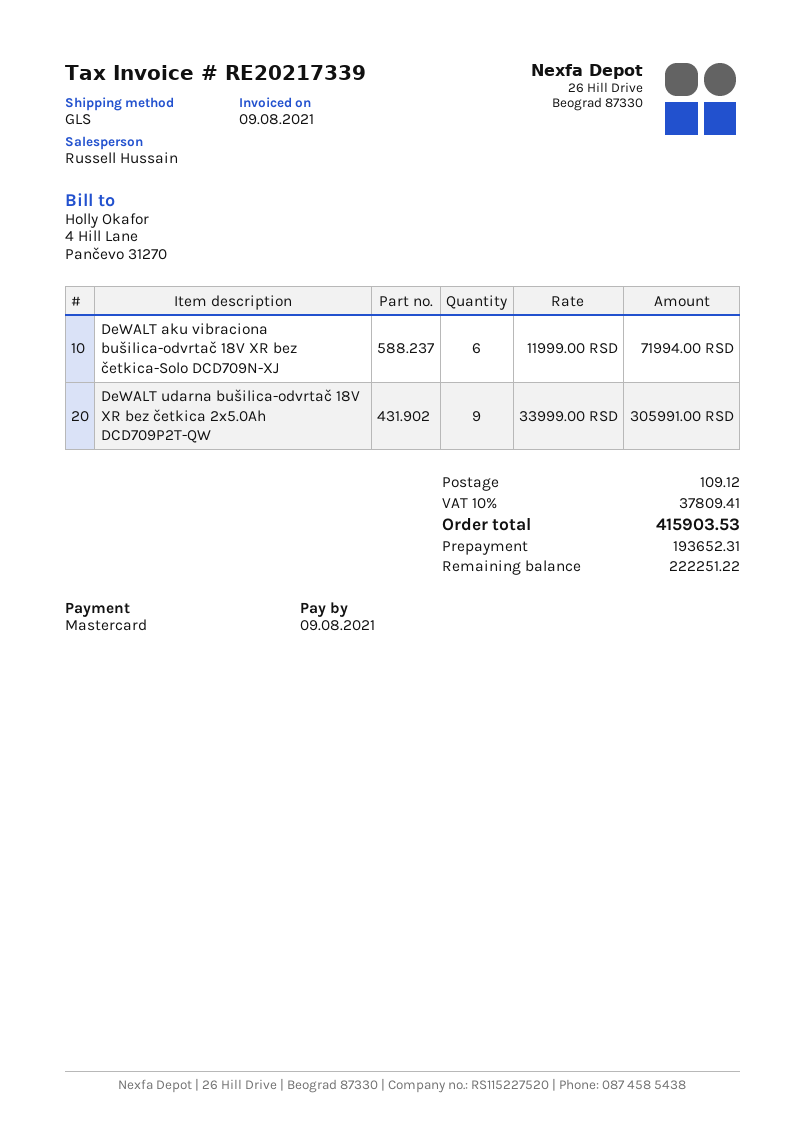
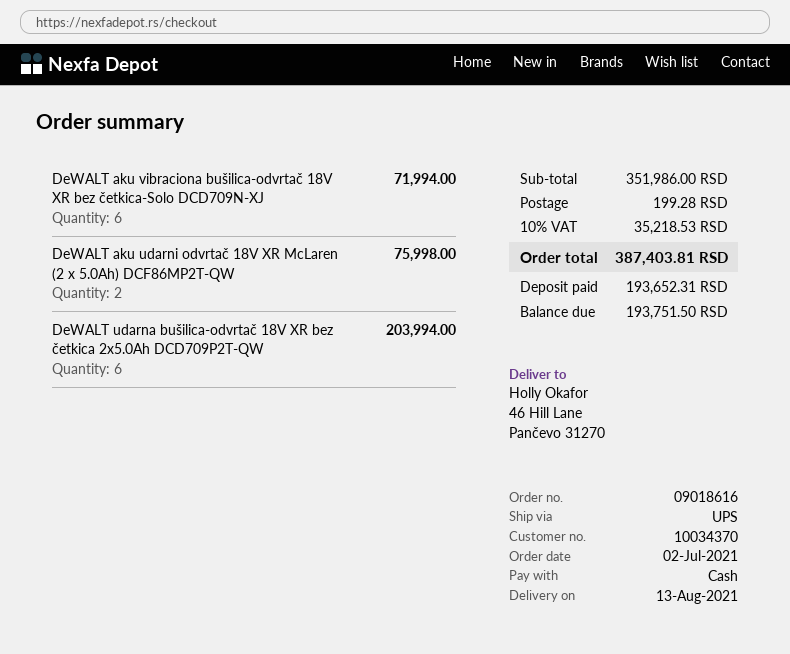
payment method: Mastercard -> cash
shipping method: GLS -> UPS
DeWALT udarna bušilica-odvrtač 18V XR bez četkica 2x5.0Ah DCD709P2T-QW: 9 for 305991.00 -> 6 for 203994.00
DeWALT aku udarni odvrtač 18V XR McLaren (2 x 5.0Ah) DCF86MP2T-QW: none -> 2 for 75998.00
shipping: 109.12 -> 199.28
tax: 10% = 37809.41 -> 10% = 35218.53
total: 415903.53 -> 387403.81
balance: 222251.22 -> 193751.50

